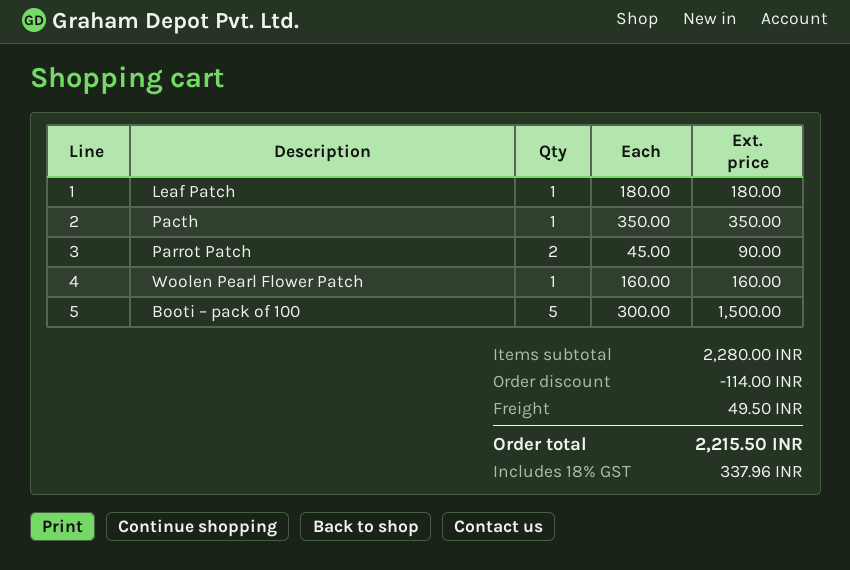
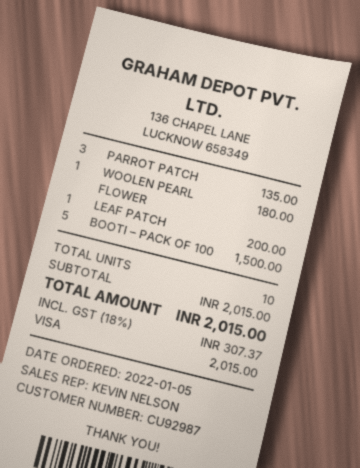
Leaf Patch: 1 for 180.00 -> 1 for 200.00
Pacth: 1 for 350.00 -> none
Parrot Patch: 2 for 90.00 -> 3 for 135.00
Woolen Pearl Flower Patch: 1 for 160.00 -> 1 for 180.00
subtotal: 2280.00 -> 2015.00
discount: 114.00 -> none
shipping: 49.50 -> none
tax: 18% = 337.96 -> 18% = 307.37
total: 2215.50 -> 2015.00

